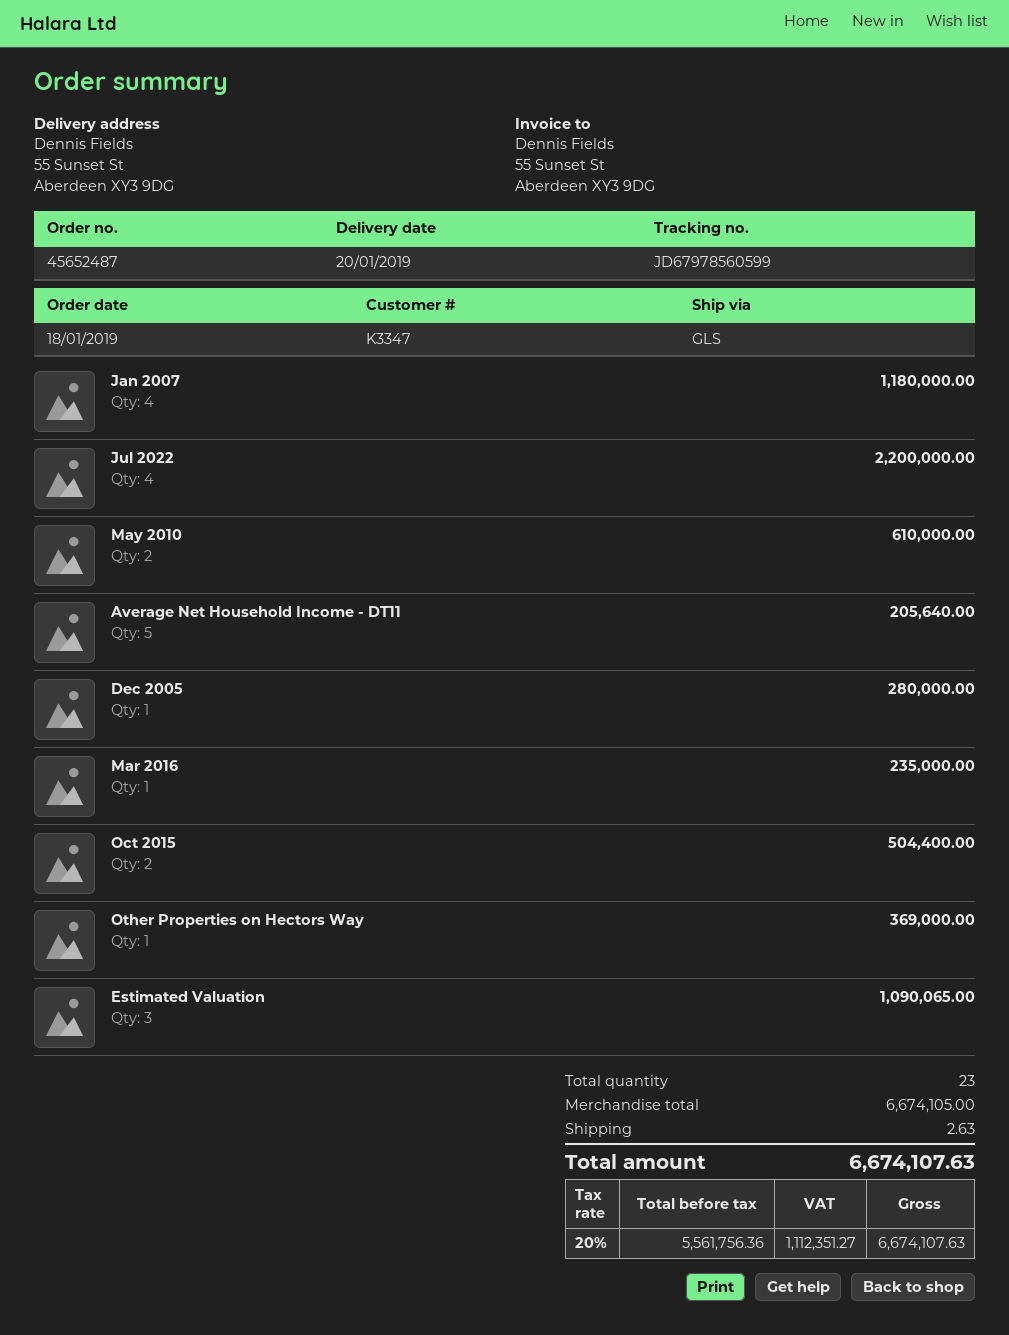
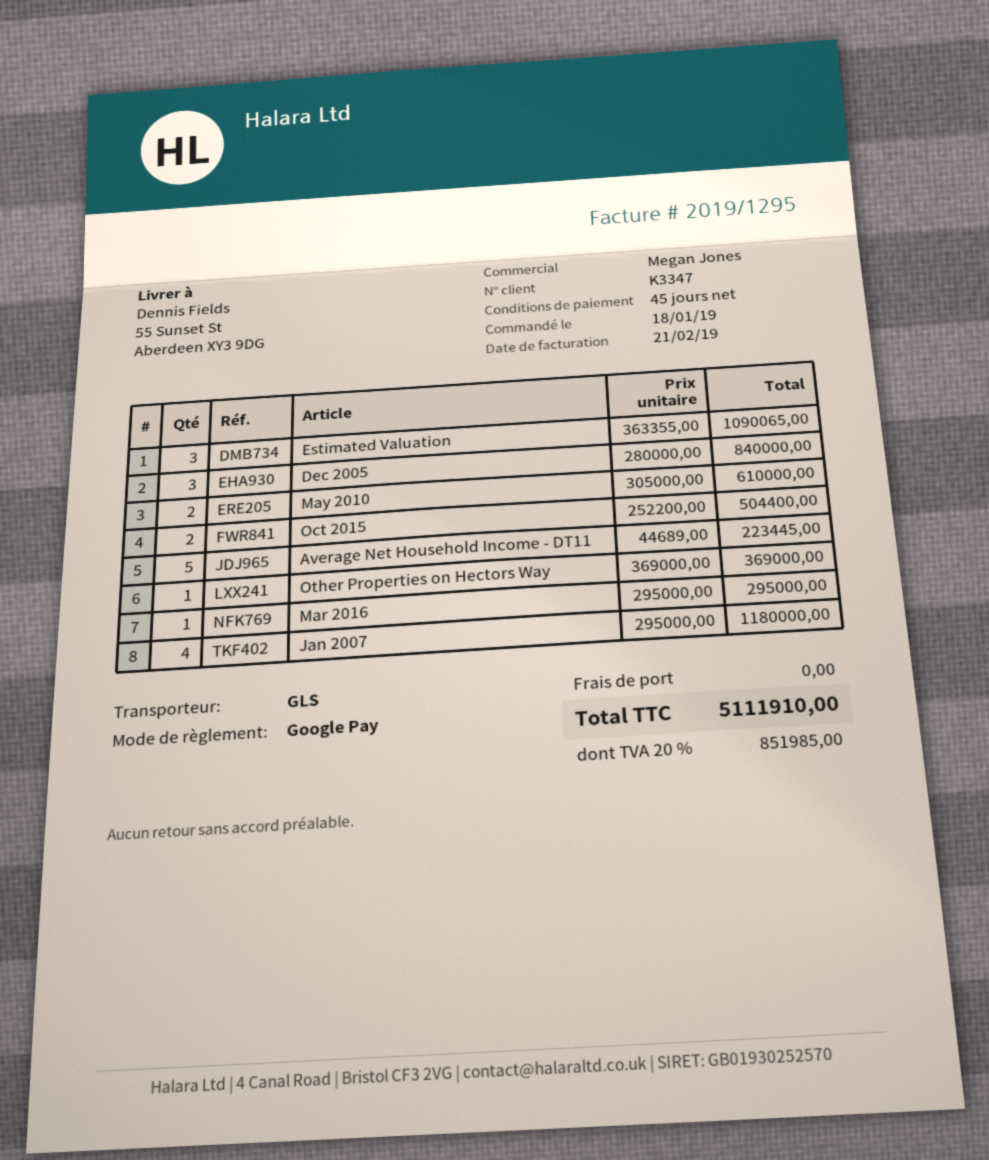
Jul 2022: 4 for 2200000.00 -> none
Average Net Household Income - DT11: 5 for 205640.00 -> 5 for 223445.00
Dec 2005: 1 for 280000.00 -> 3 for 840000.00
Mar 2016: 1 for 235000.00 -> 1 for 295000.00
shipping: 2.63 -> 0.00
tax: 20% = 1112351.27 -> 20% = 851985.00
total: 6674107.63 -> 5111910.00

